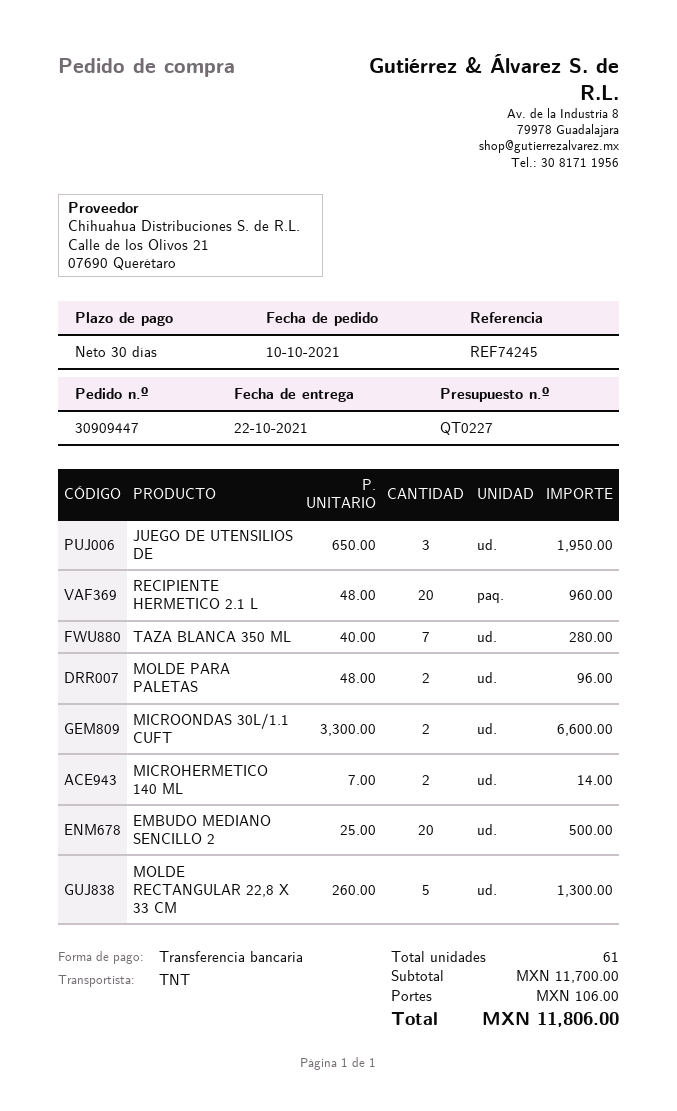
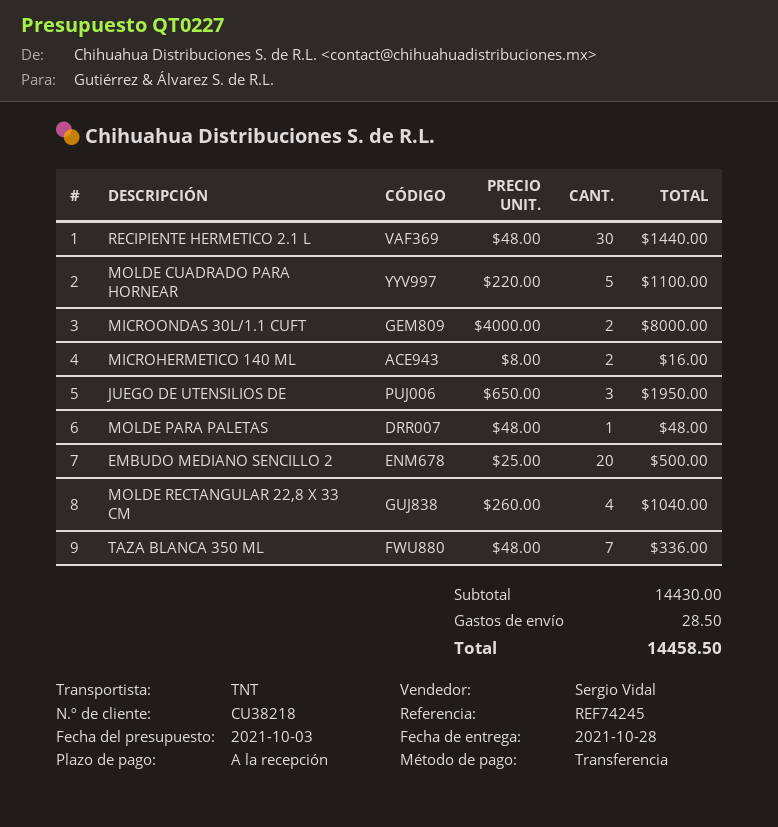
delivery date: 2021-10-22 -> 2021-10-28
payment terms: 30 days -> on receipt
RECIPIENTE HERMETICO 2.1 L: 20 x 48.00 = 960.00 -> 30 x 48.00 = 1440.00
TAZA BLANCA 350 ML: 7 x 40.00 = 280.00 -> 7 x 48.00 = 336.00
MOLDE PARA PALETAS: 2 x 48.00 = 96.00 -> 1 x 48.00 = 48.00
MICROONDAS 30L/1.1 CUFT: 2 x 3300.00 = 6600.00 -> 2 x 4000.00 = 8000.00
MICROHERMETICO 140 ML: 2 x 7.00 = 14.00 -> 2 x 8.00 = 16.00
MOLDE RECTANGULAR 22,8 X 33 CM: 5 x 260.00 = 1300.00 -> 4 x 260.00 = 1040.00
MOLDE CUADRADO PARA HORNEAR: none -> 5 x 220.00 = 1100.00
subtotal: 11700.00 -> 14430.00
shipping: 106.00 -> 28.50
total: 11806.00 -> 14458.50

